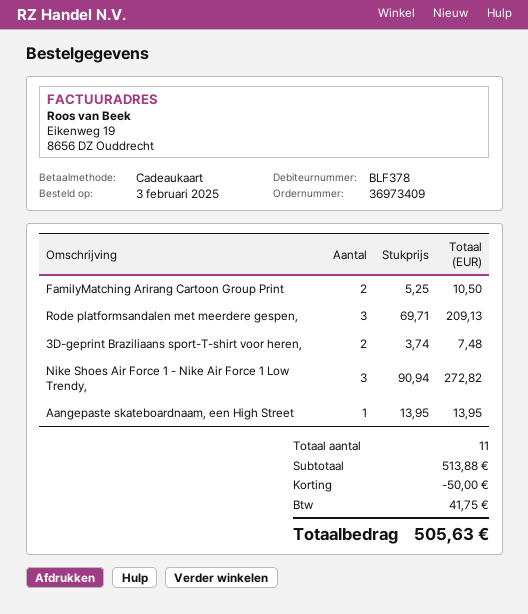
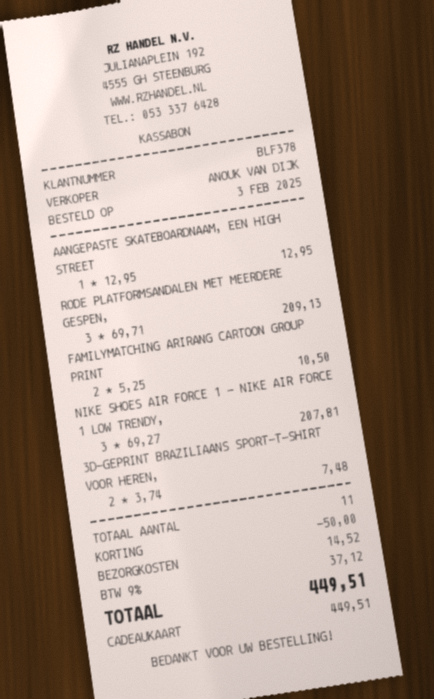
Nike Shoes Air Force 1 - Nike Air Force 1 Low Trendy,: 3 x 90.94 = 272.82 -> 3 x 69.27 = 207.81
Aangepaste skateboardnaam, een High Street: 1 x 13.95 = 13.95 -> 1 x 12.95 = 12.95
shipping: none -> 14.52
tax: 41.75 -> 37.12
total: 505.63 -> 449.51

